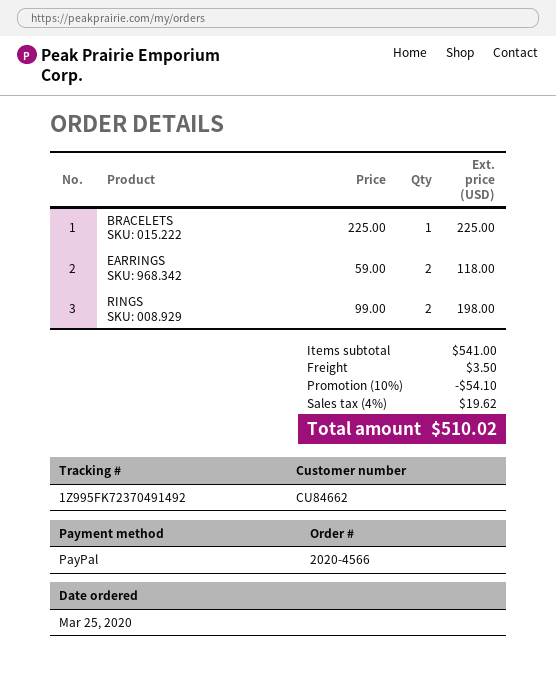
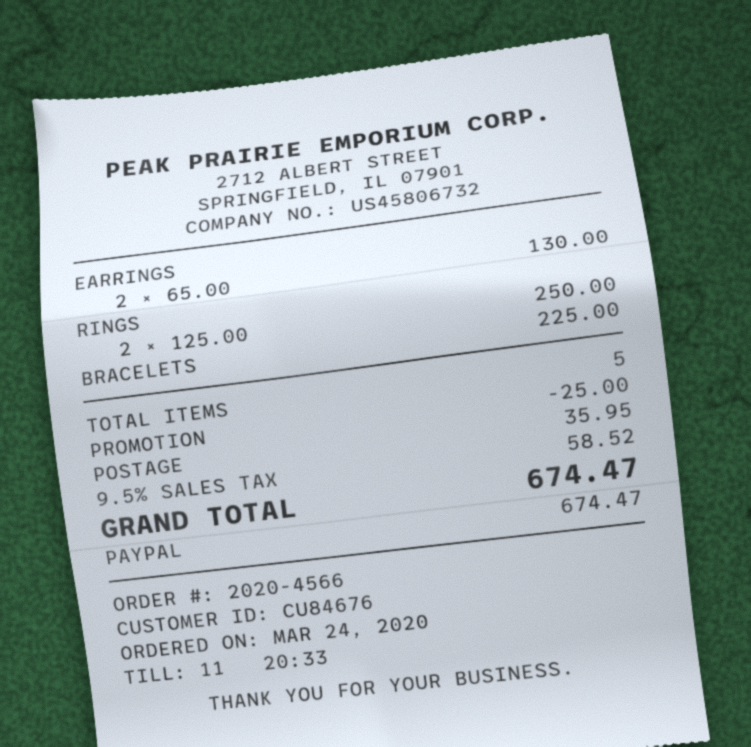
order date: 2020-03-25 -> 2020-03-24
customer number: CU84662 -> CU84676
EARRINGS: 2 x 59.00 = 118.00 -> 2 x 65.00 = 130.00
RINGS: 2 x 99.00 = 198.00 -> 2 x 125.00 = 250.00
discount: 54.10 -> 25.00
shipping: 3.50 -> 35.95
tax: 4% = 19.62 -> 9.5% = 58.52
total: 510.02 -> 674.47

